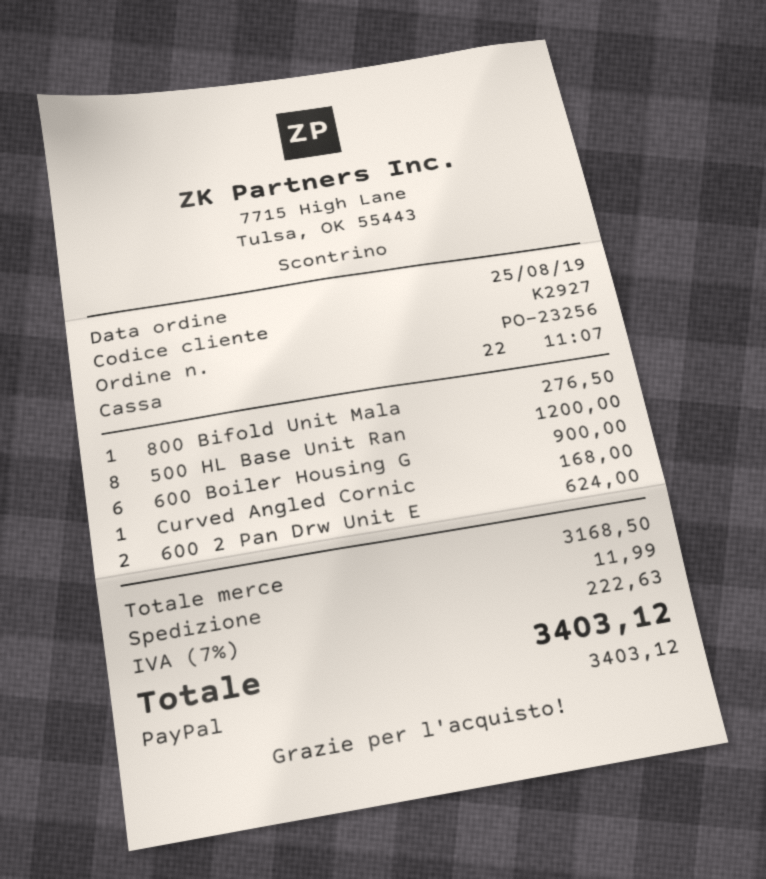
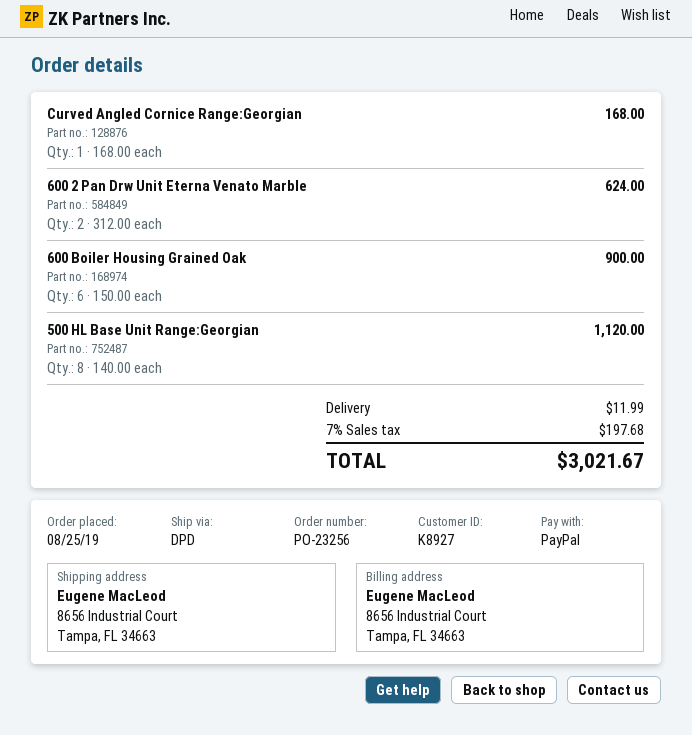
customer number: K2927 -> K8927
800 Bifold Unit Mala: 1 for 276.50 -> none
500 HL Base Unit Ran: 8 for 1200.00 -> 8 for 1120.00
tax: 7% = 222.63 -> 7% = 197.68
total: 3403.12 -> 3021.67

